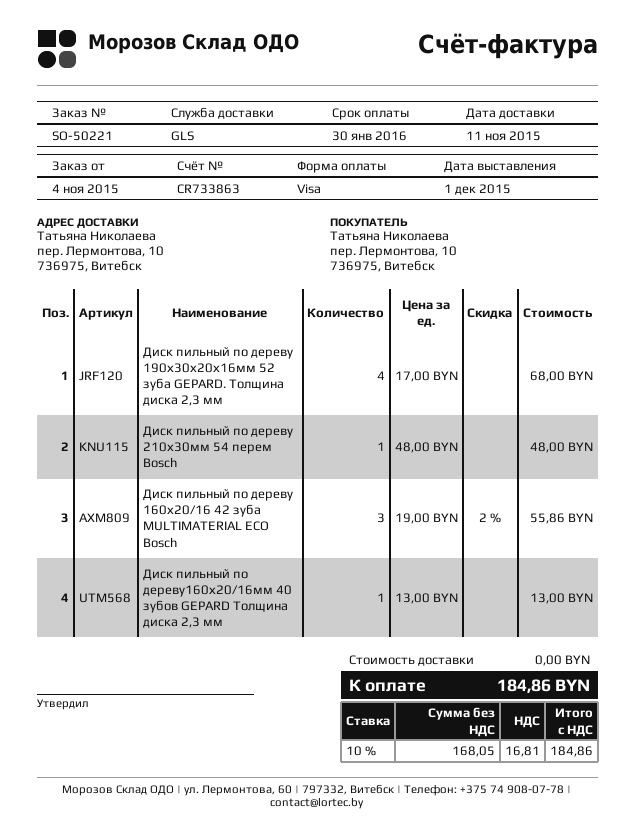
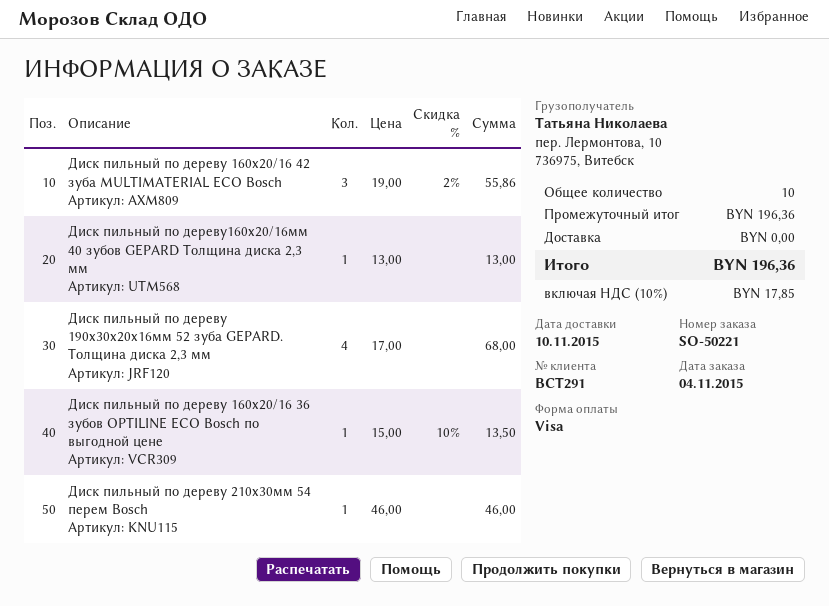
delivery date: 2015-11-11 -> 2015-11-10
Диск пильный по дереву 210х30мм 54 перем Bosch: 1 x 48.00 = 48.00 -> 1 x 46.00 = 46.00
Диск пильный по дереву 160х20/16 36 зубов OPTILINE ECO Bosch по выгодной цене: none -> 1 x 15.00 - 10% = 13.50
tax: 10% = 16.81 -> 10% = 17.85
total: 184.86 -> 196.36

